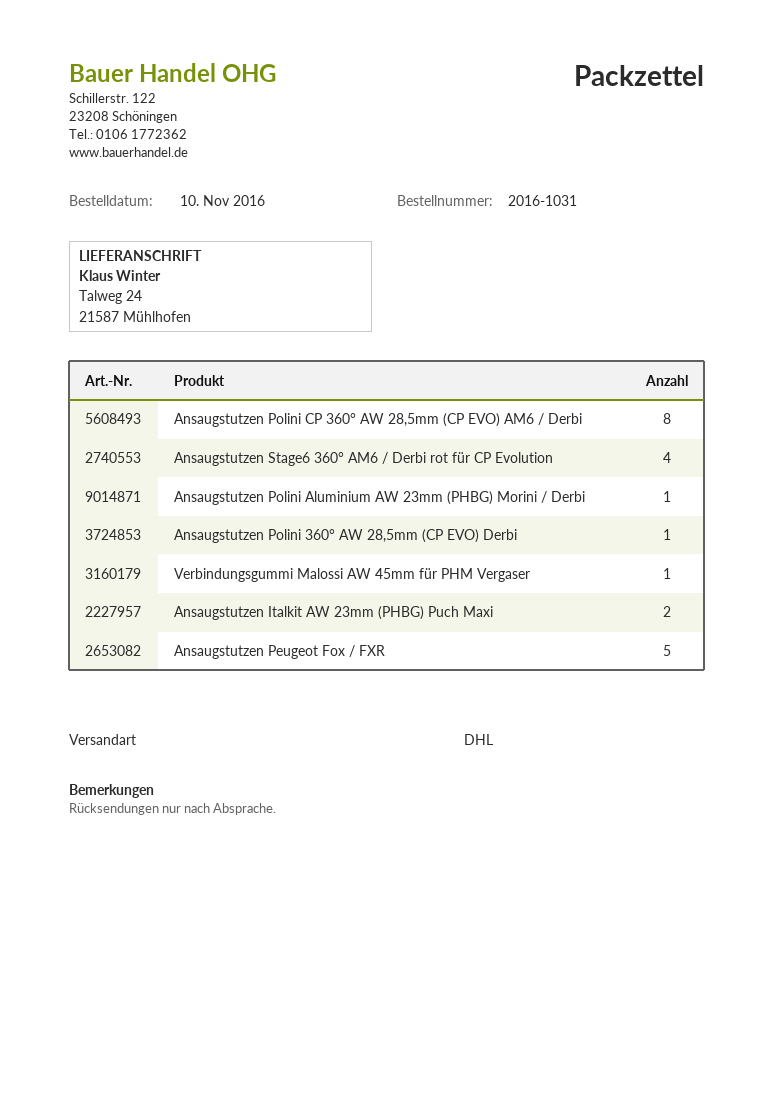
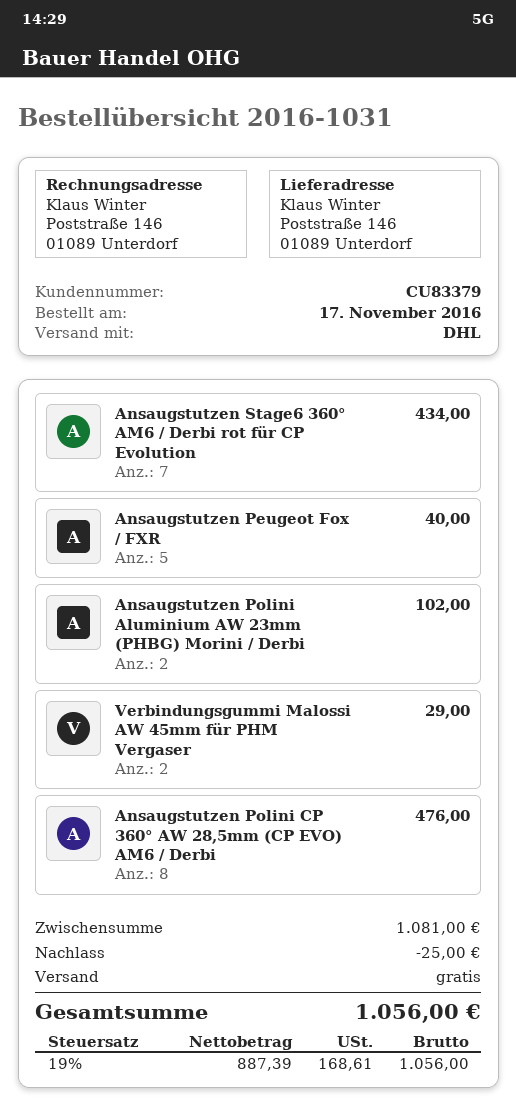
order date: 2016-11-10 -> 2016-11-17
ship to: Talweg 24, 21587 Mühlhofen -> Poststraße 146, 01089 Unterdorf
Ansaugstutzen Stage6 360° AM6 / Derbi rot für CP Evolution: 4 -> 7
Ansaugstutzen Polini Aluminium AW 23mm (PHBG) Morini / Derbi: 1 -> 2
Ansaugstutzen Polini 360° AW 28,5mm (CP EVO) Derbi: 1 -> none
Verbindungsgummi Malossi AW 45mm für PHM Vergaser: 1 -> 2
Ansaugstutzen Italkit AW 23mm (PHBG) Puch Maxi: 2 -> none

